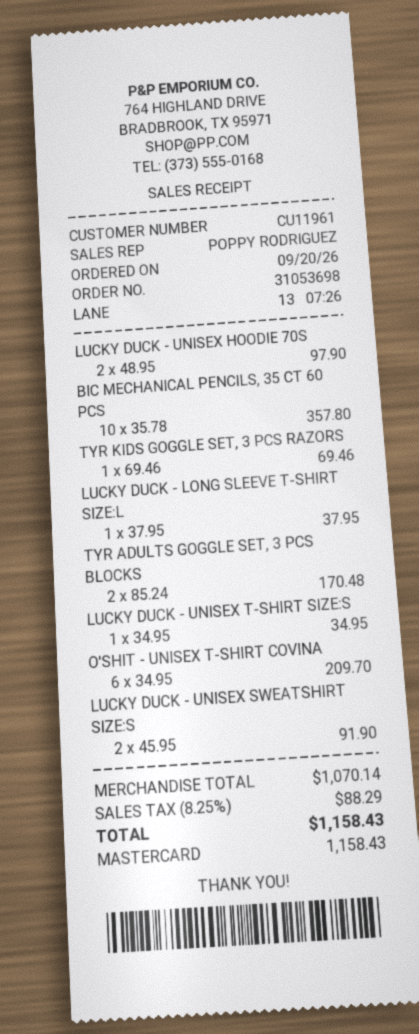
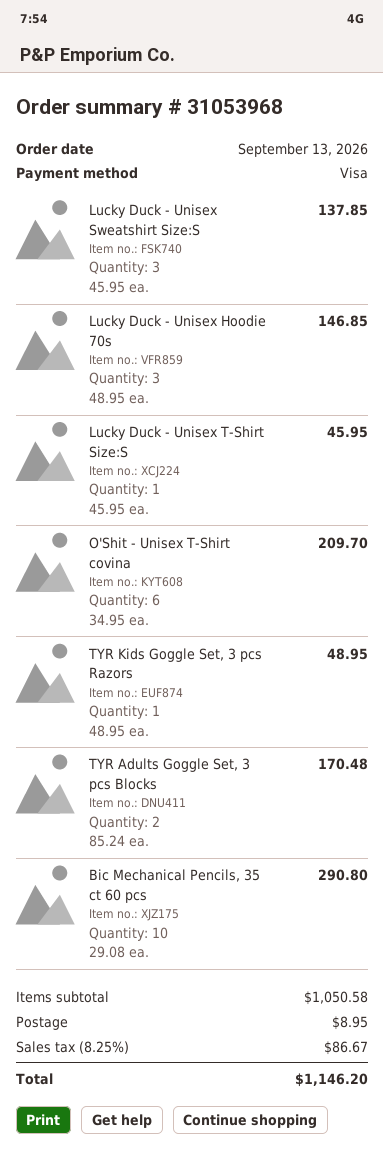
order number: 31053698 -> 31053968
order date: 2026-09-20 -> 2026-09-13
payment method: Mastercard -> Visa
LUCKY DUCK - UNISEX HOODIE 70S: 2 x 48.95 = 97.90 -> 3 x 48.95 = 146.85
BIC MECHANICAL PENCILS, 35 CT 60 PCS: 10 x 35.78 = 357.80 -> 10 x 29.08 = 290.80
TYR KIDS GOGGLE SET, 3 PCS RAZORS: 1 x 69.46 = 69.46 -> 1 x 48.95 = 48.95
LUCKY DUCK - LONG SLEEVE T-SHIRT SIZE:L: 1 x 37.95 = 37.95 -> none
LUCKY DUCK - UNISEX T-SHIRT SIZE:S: 1 x 34.95 = 34.95 -> 1 x 45.95 = 45.95
LUCKY DUCK - UNISEX SWEATSHIRT SIZE:S: 2 x 45.95 = 91.90 -> 3 x 45.95 = 137.85
subtotal: 1070.14 -> 1050.58
shipping: none -> 8.95
tax: 8.25% = 88.29 -> 8.25% = 86.67
total: 1158.43 -> 1146.20

